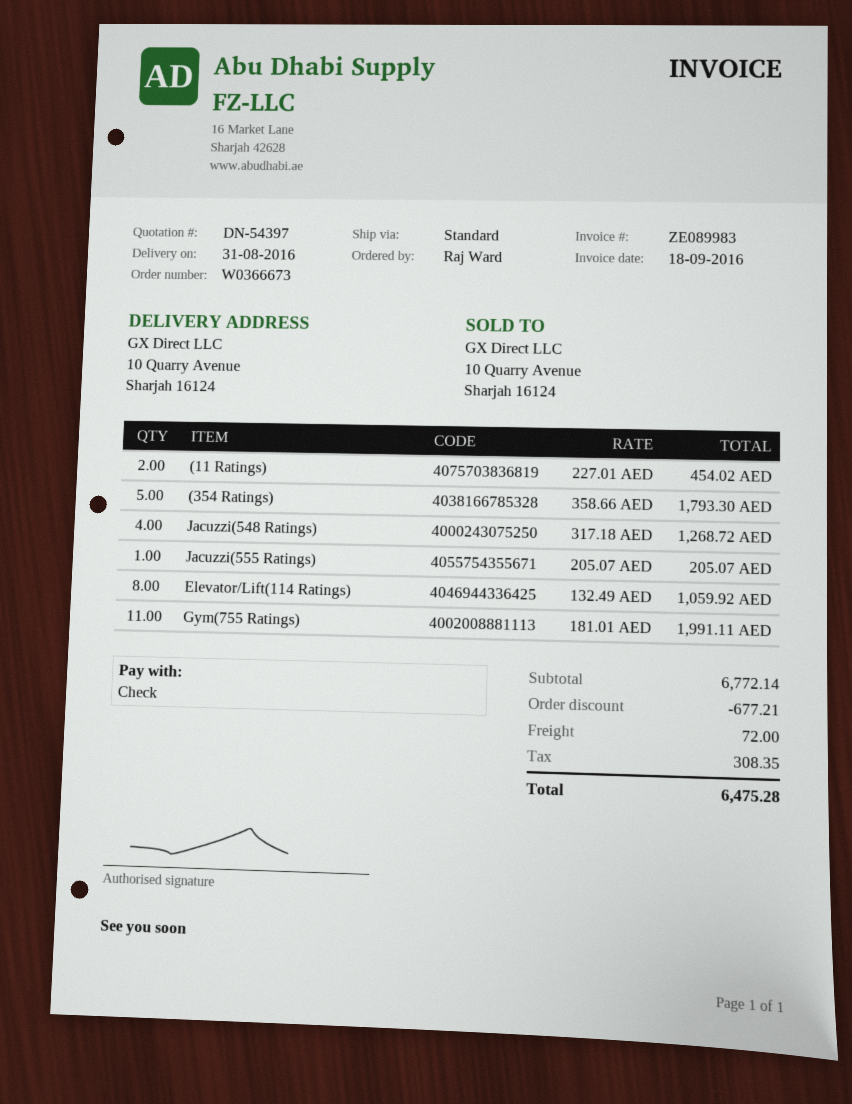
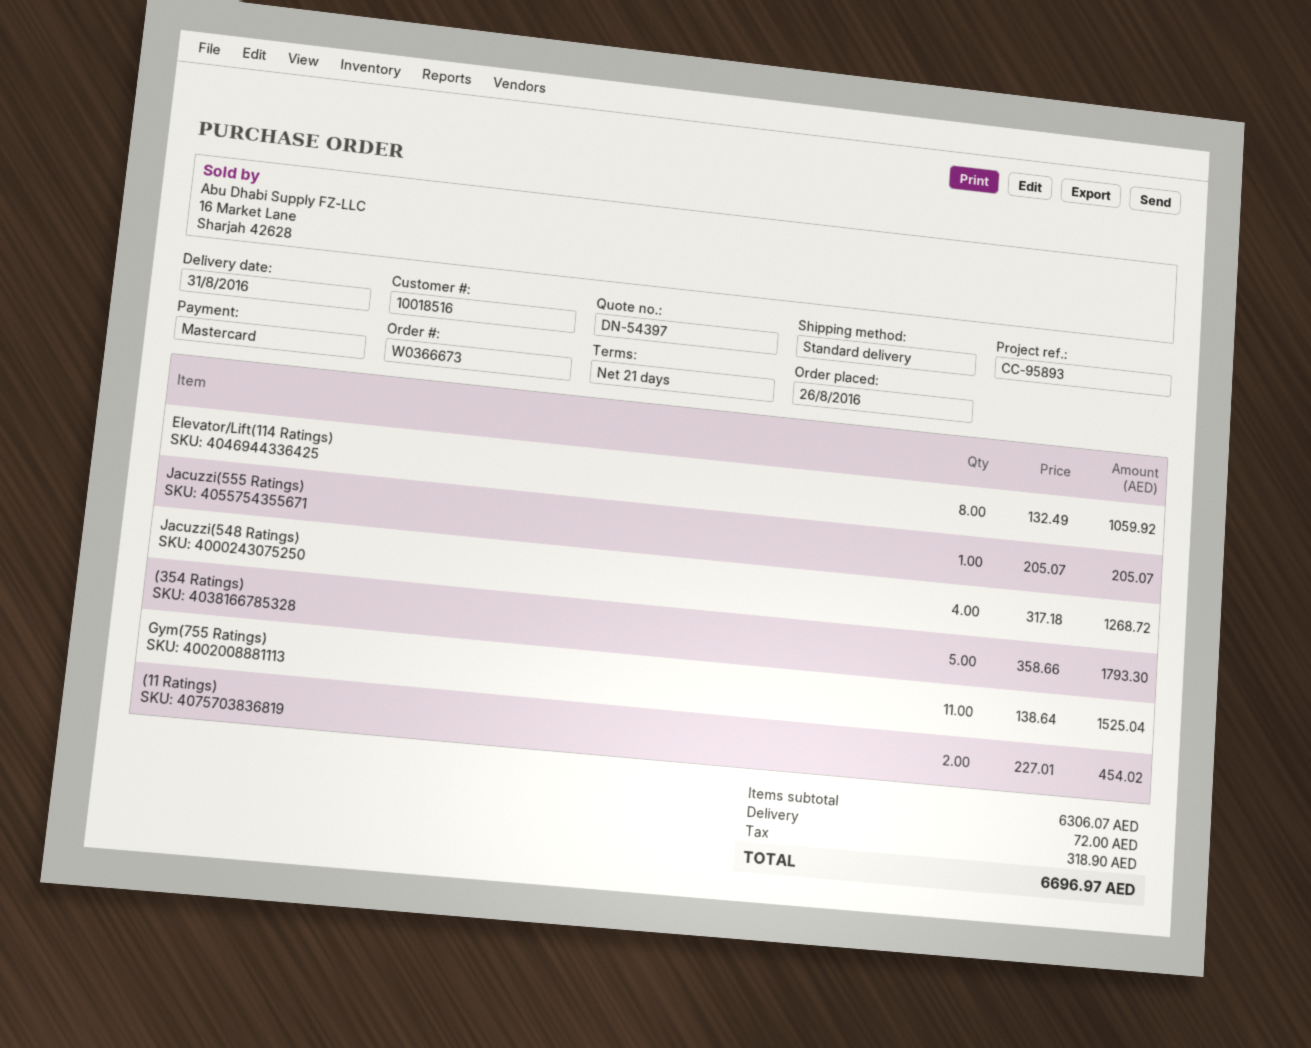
payment method: cheque -> Mastercard
Gym(755 Ratings): 11 x 181.01 = 1991.11 -> 11 x 138.64 = 1525.04
subtotal: 6772.14 -> 6306.07
discount: 677.21 -> none
tax: 308.35 -> 318.90
total: 6475.28 -> 6696.97

